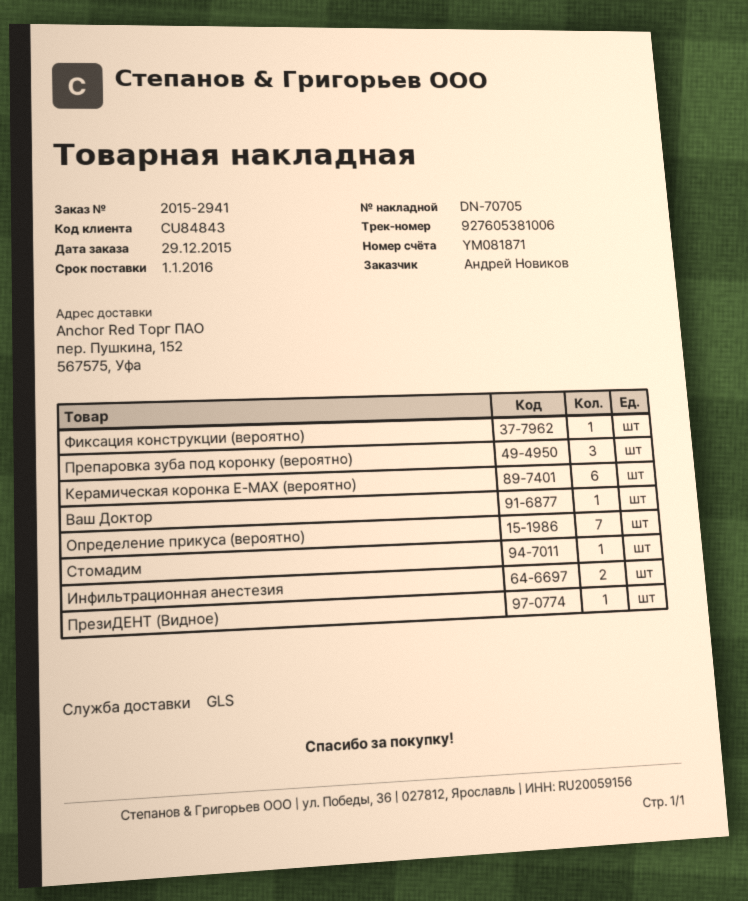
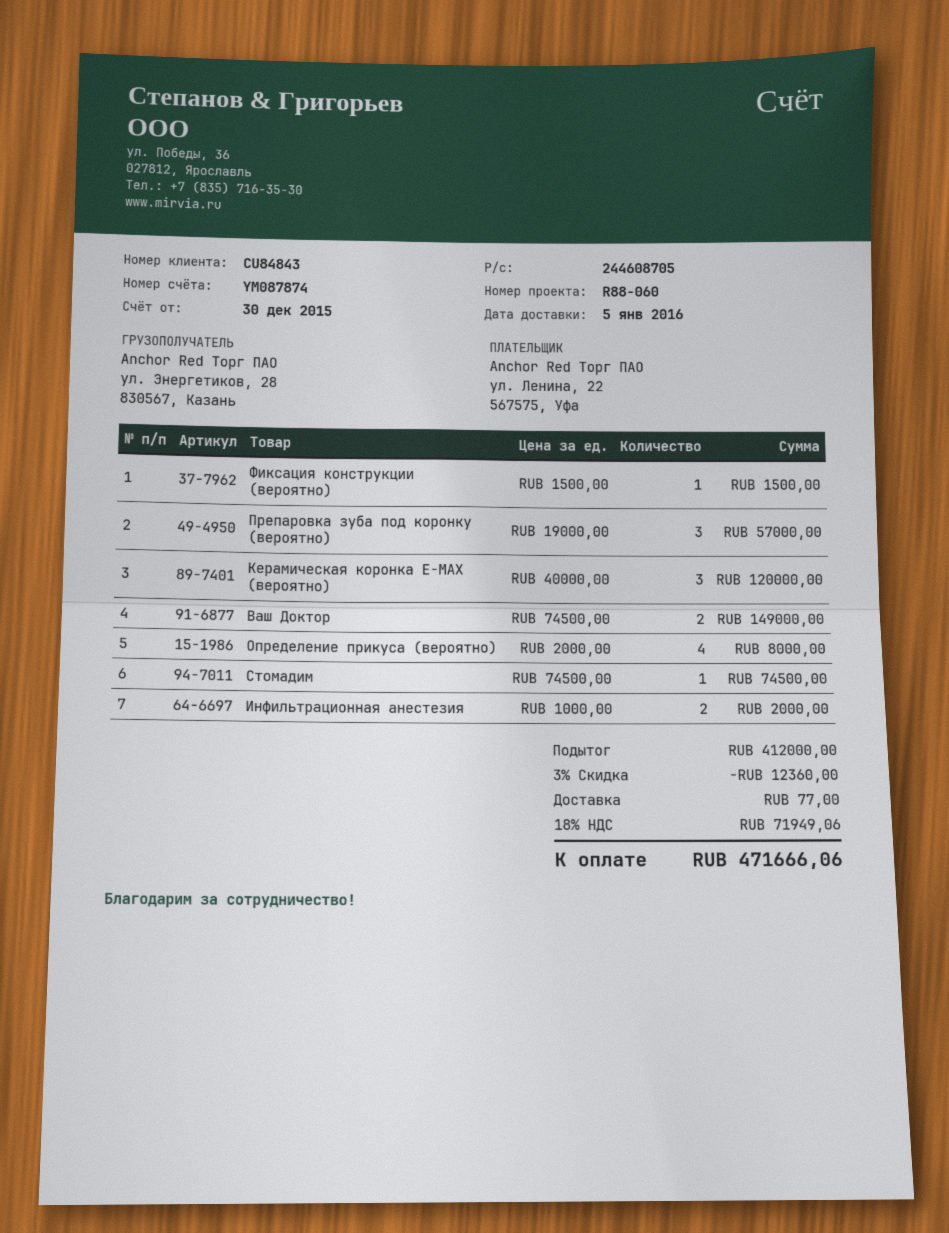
delivery date: 2016-01-01 -> 2016-01-05
invoice number: YM081871 -> YM087874
ship to: пер. Пушкина, 152, 567575, Уфа -> ул. Энергетиков, 28, 830567, Казань
Керамическая коронка E-MAX (вероятно): 6 -> 3
Ваш Доктор: 1 -> 2
Определение прикуса (вероятно): 7 -> 4
ПрезиДЕНТ (Видное): 1 -> none

